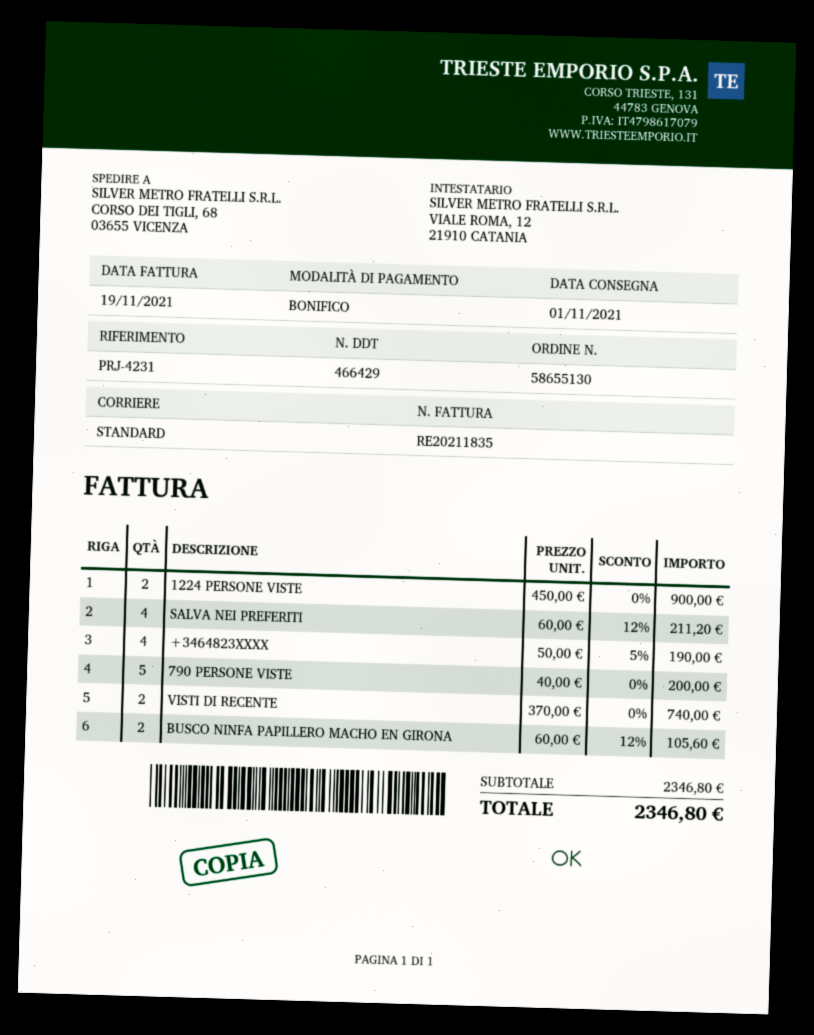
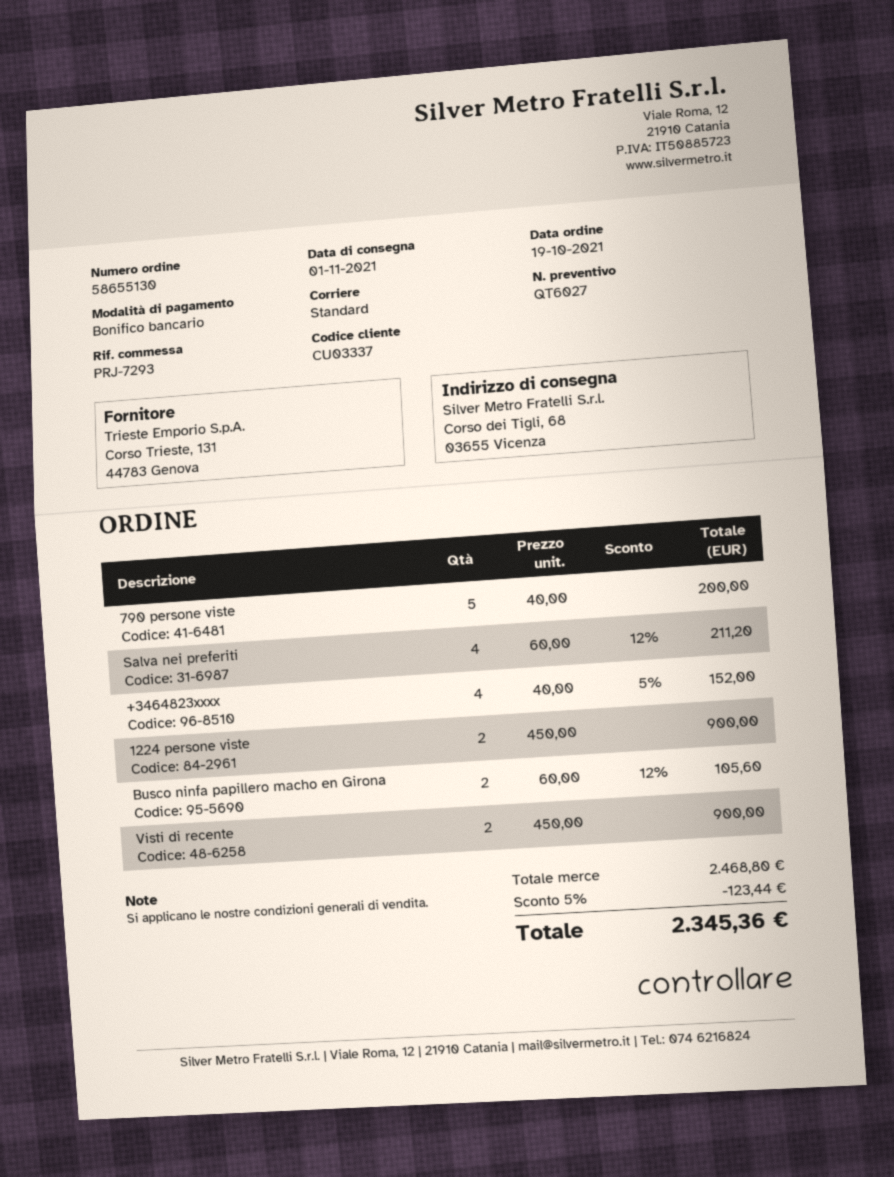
reference: PRJ-4231 -> PRJ-7293
+3464823XXXX: 4 x 50.00 - 5% = 190.00 -> 4 x 40.00 - 5% = 152.00
VISTI DI RECENTE: 2 x 370.00 = 740.00 -> 2 x 450.00 = 900.00
subtotal: 2346.80 -> 2468.80
discount: none -> 5% = 123.44
total: 2346.80 -> 2345.36

